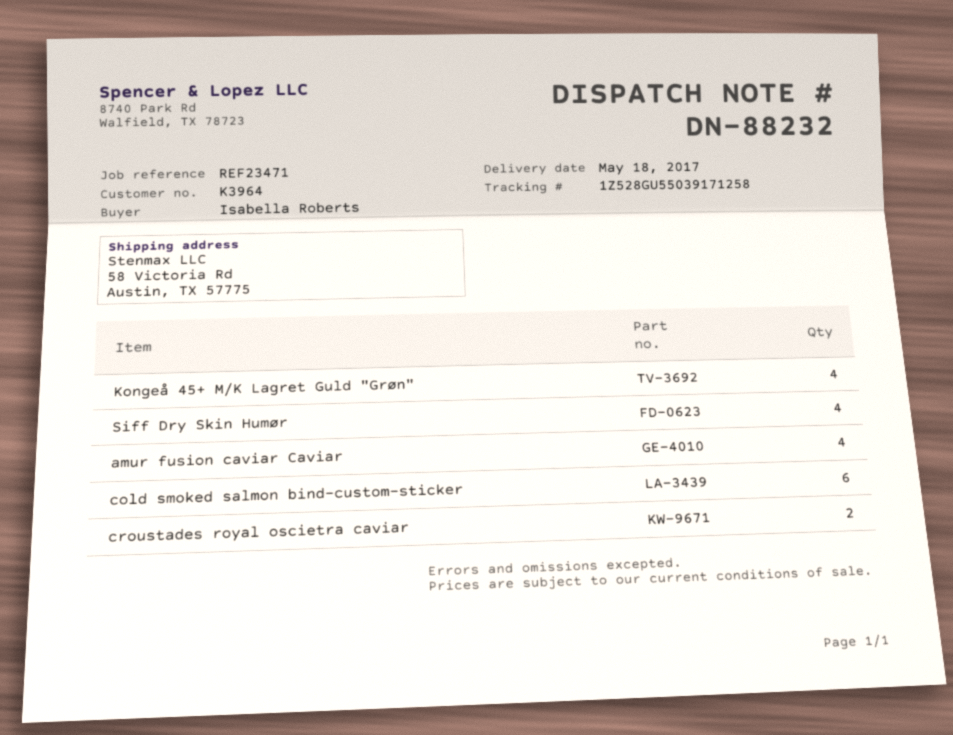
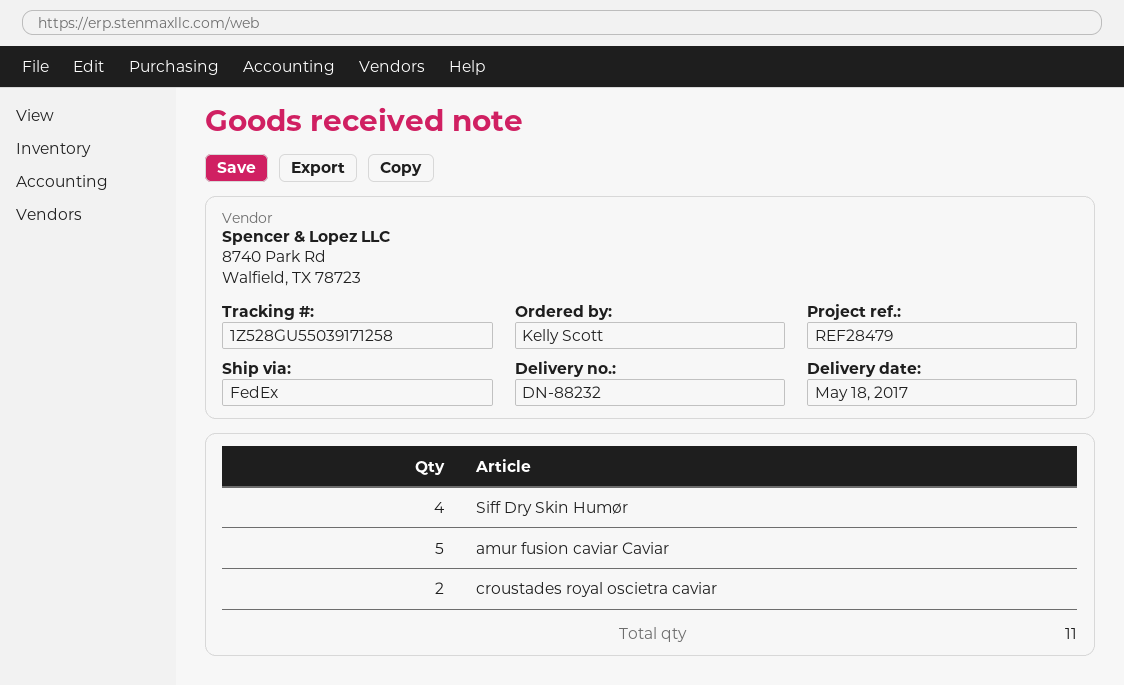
reference: REF23471 -> REF28479
ordered by: Isabella Roberts -> Kelly Scott
Kongeå 45+ M/K Lagret Guld "Grøn": 4 -> none
amur fusion caviar Caviar: 4 -> 5
cold smoked salmon bind-custom-sticker: 6 -> none

